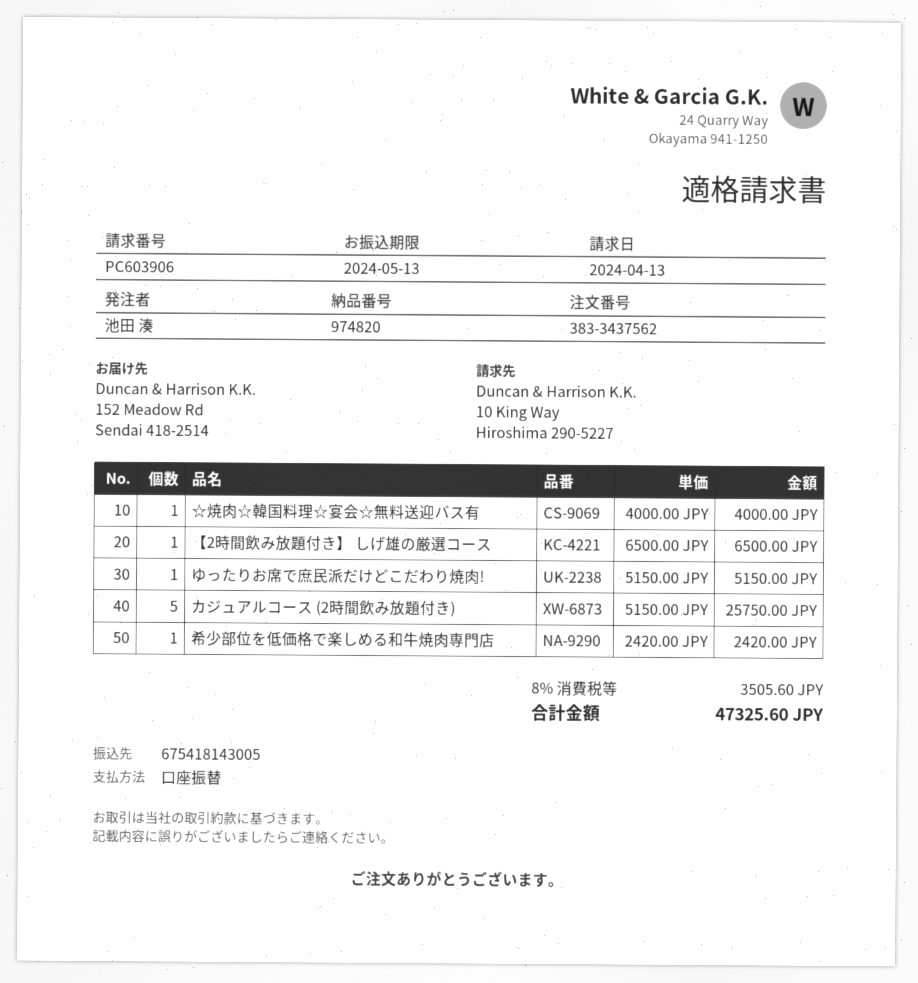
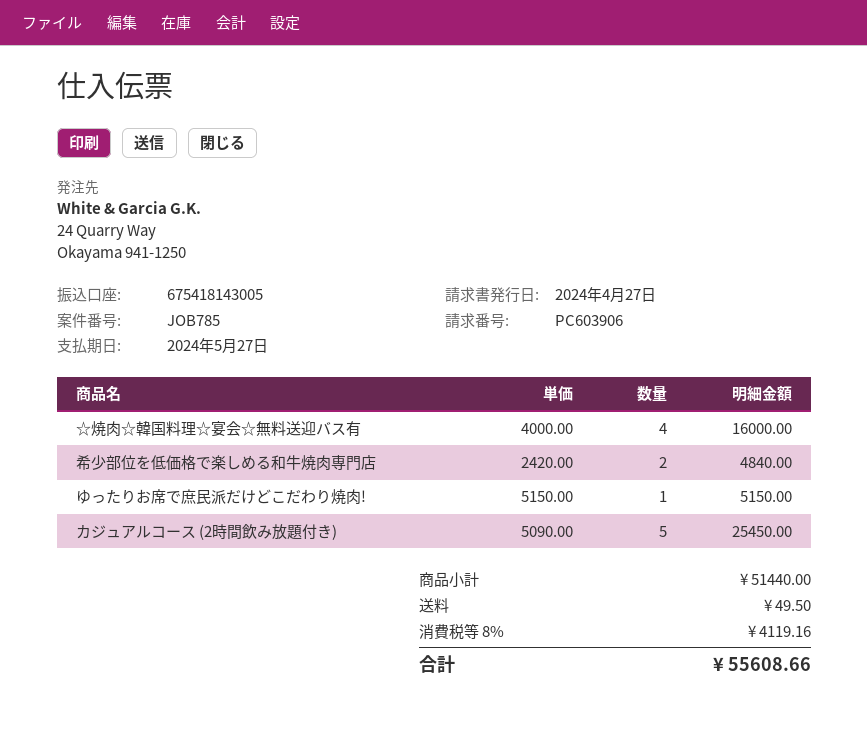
invoice date: 2024-04-13 -> 2024-04-27
due date: 2024-05-13 -> 2024-05-27
☆焼肉☆韓国料理☆宴会☆無料送迎バス有: 1 x 4000.00 = 4000.00 -> 4 x 4000.00 = 16000.00
【2時間飲み放題付き】 しげ雄の厳選コース: 1 x 6500.00 = 6500.00 -> none
カジュアルコース (2時間飲み放題付き): 5 x 5150.00 = 25750.00 -> 5 x 5090.00 = 25450.00
希少部位を低価格で楽しめる和牛焼肉専門店: 1 x 2420.00 = 2420.00 -> 2 x 2420.00 = 4840.00
shipping: none -> 49.50
tax: 8% = 3505.60 -> 8% = 4119.16
total: 47325.60 -> 55608.66

